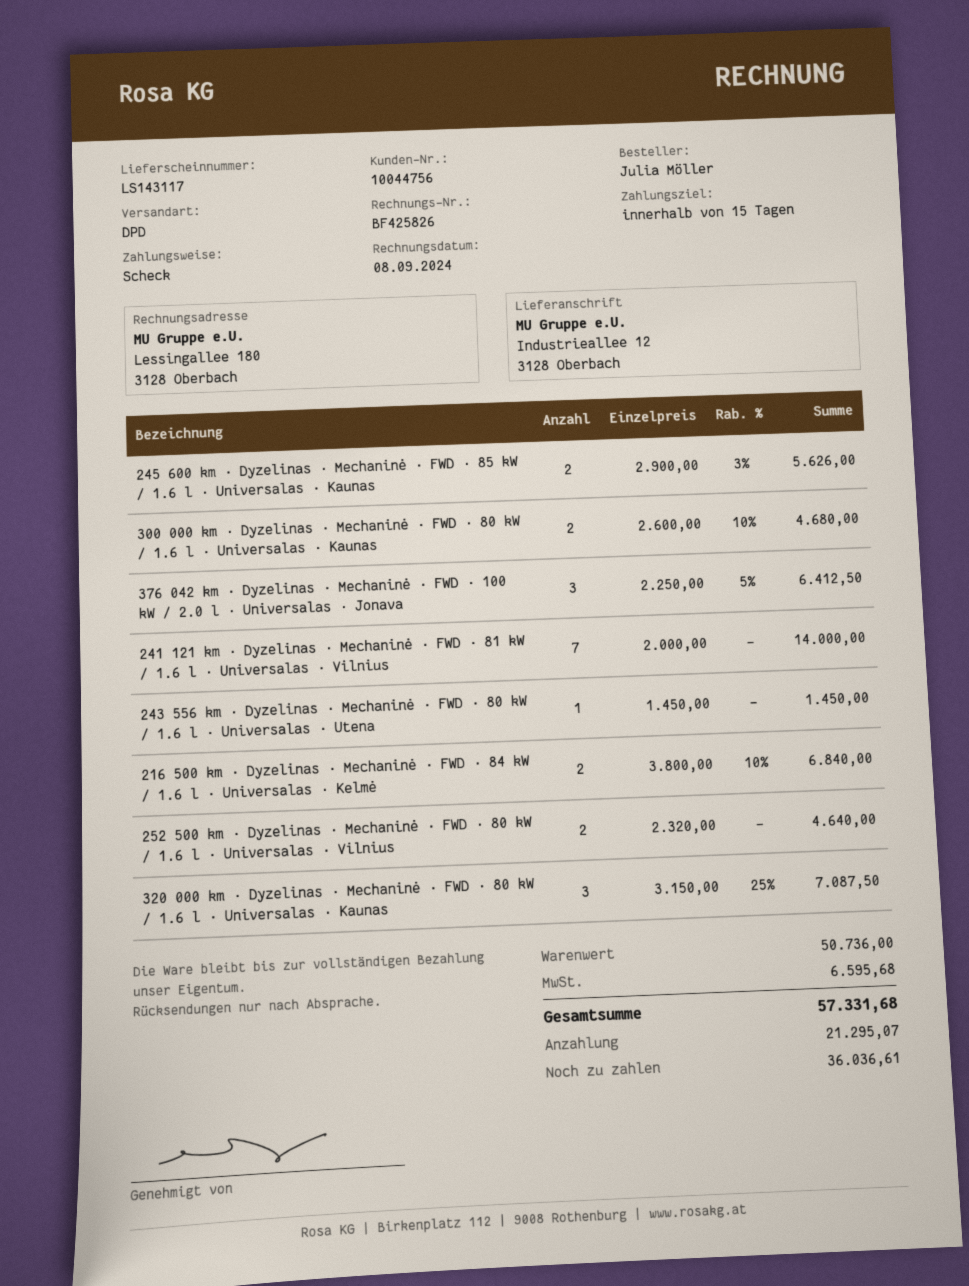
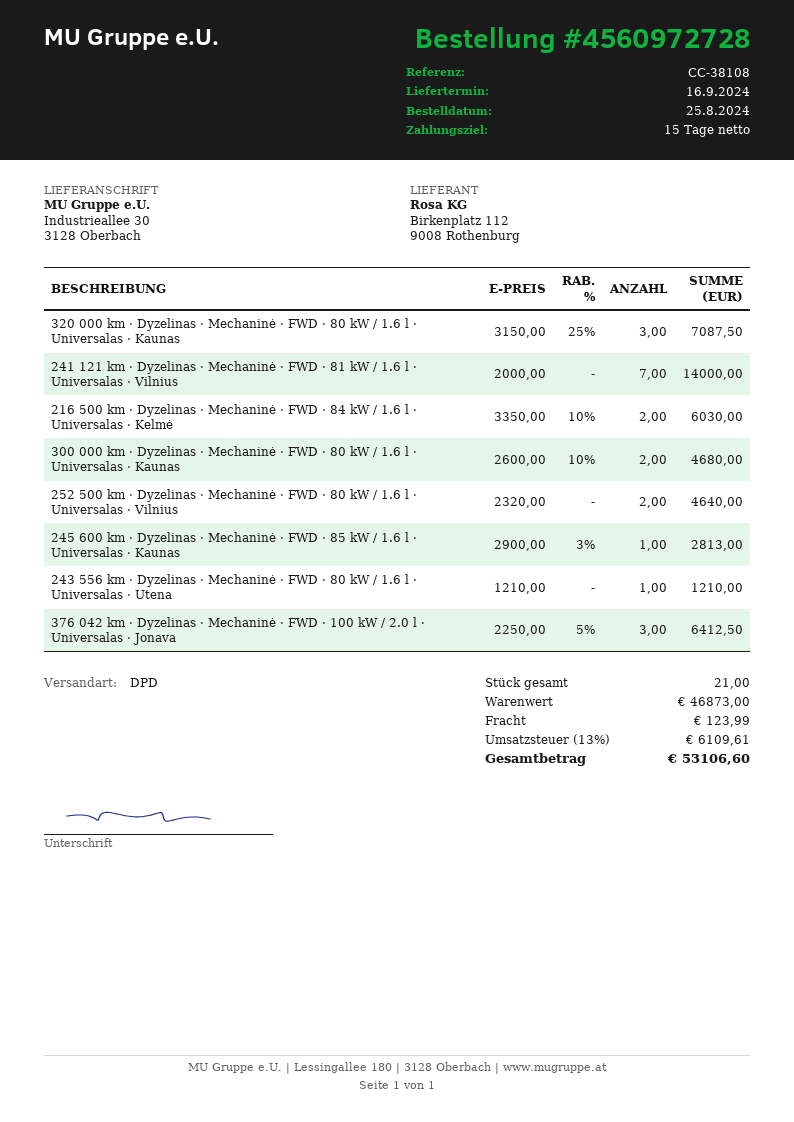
ship to: Industrieallee 12, 3128 Oberbach -> Industrieallee 30, 3128 Oberbach
245 600 km · Dyzelinas · Mechaninė · FWD · 85 kW / 1.6 l · Universalas · Kaunas: 2 x 2900.00 - 3% = 5626.00 -> 1 x 2900.00 - 3% = 2813.00
243 556 km · Dyzelinas · Mechaninė · FWD · 80 kW / 1.6 l · Universalas · Utena: 1 x 1450.00 = 1450.00 -> 1 x 1210.00 = 1210.00
216 500 km · Dyzelinas · Mechaninė · FWD · 84 kW / 1.6 l · Universalas · Kelmė: 2 x 3800.00 - 10% = 6840.00 -> 2 x 3350.00 - 10% = 6030.00
subtotal: 50736.00 -> 46873.00
shipping: none -> 123.99
tax: 6595.68 -> 6109.61
total: 57331.68 -> 53106.60

